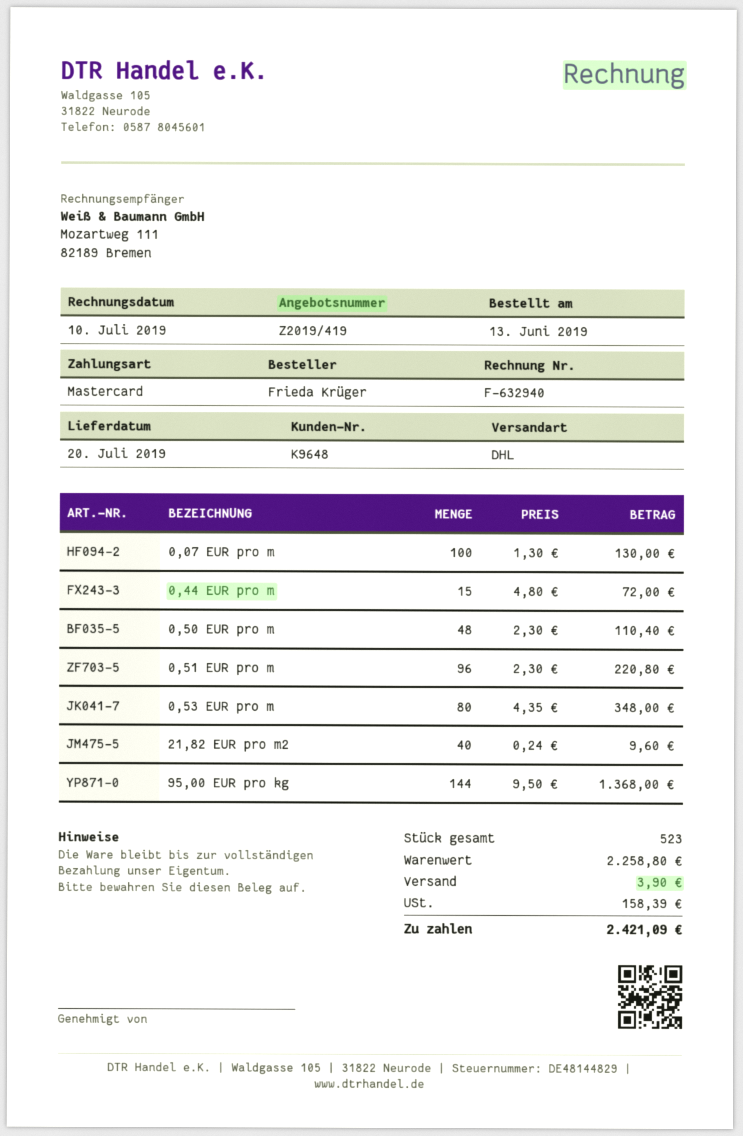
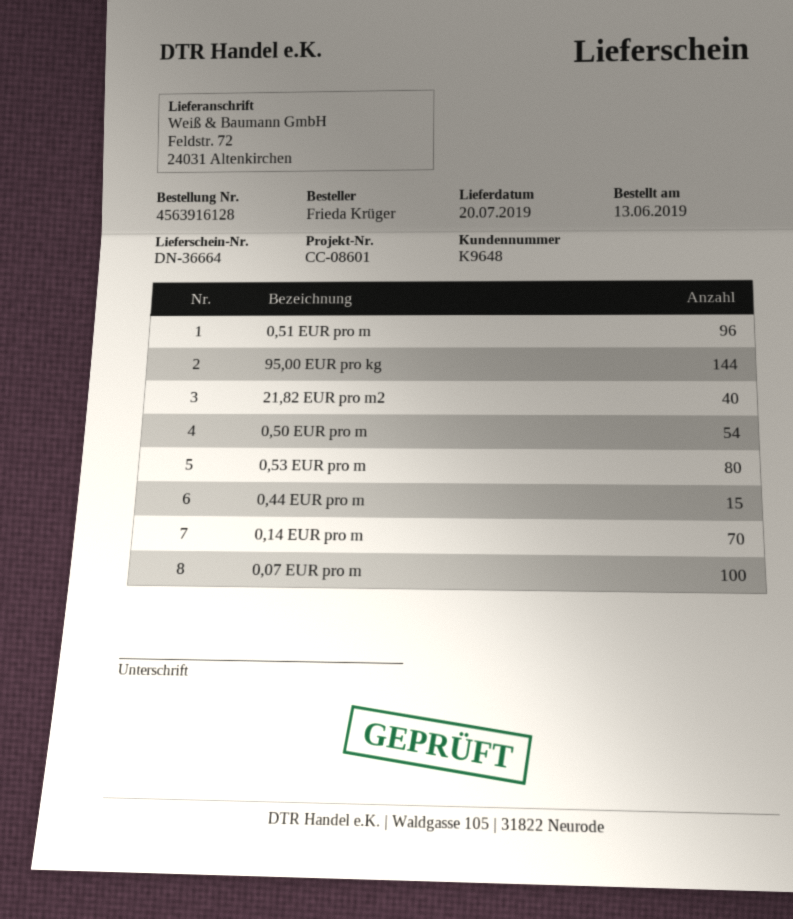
0,50 EUR pro m: 48 -> 54
0,14 EUR pro m: none -> 70

